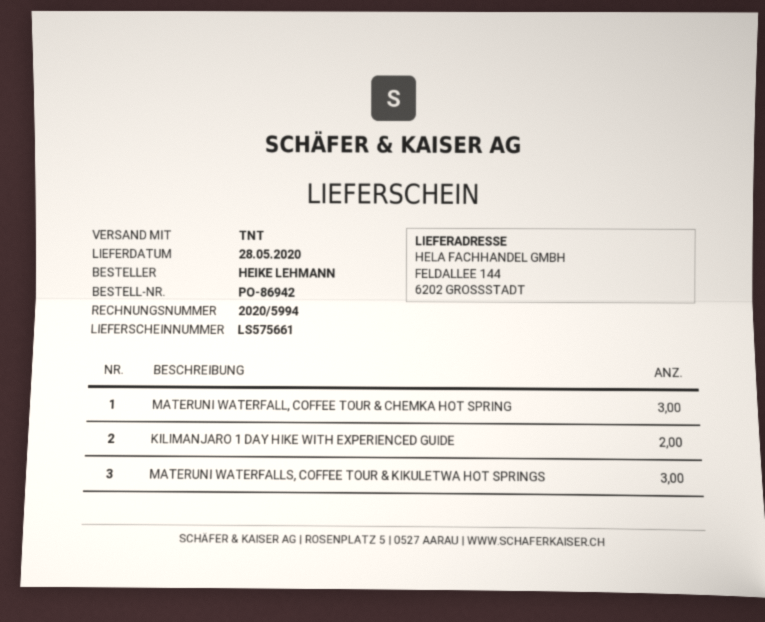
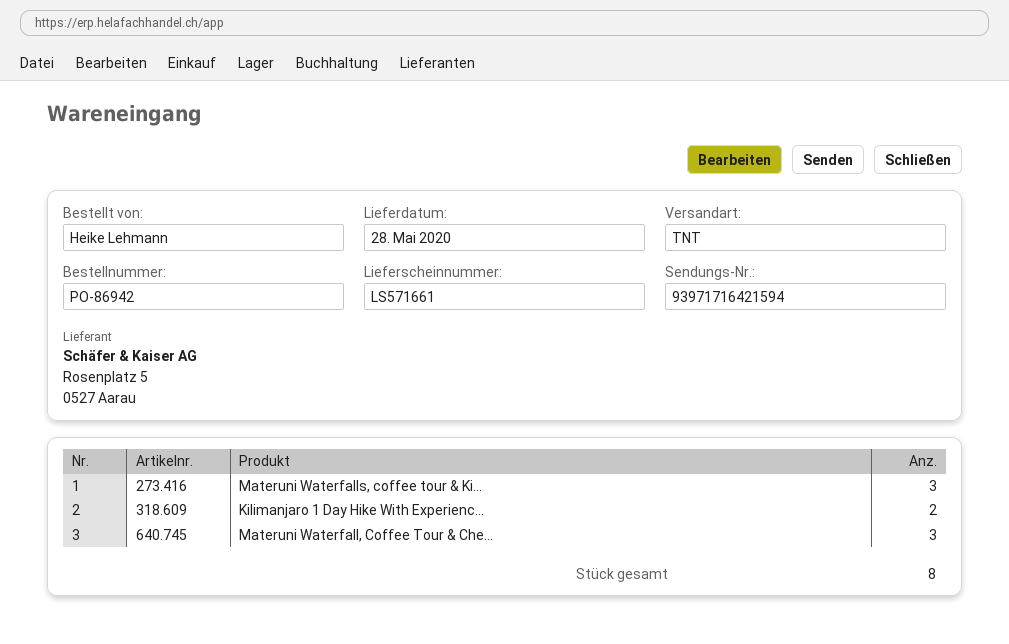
delivery note number: LS575661 -> LS571661

